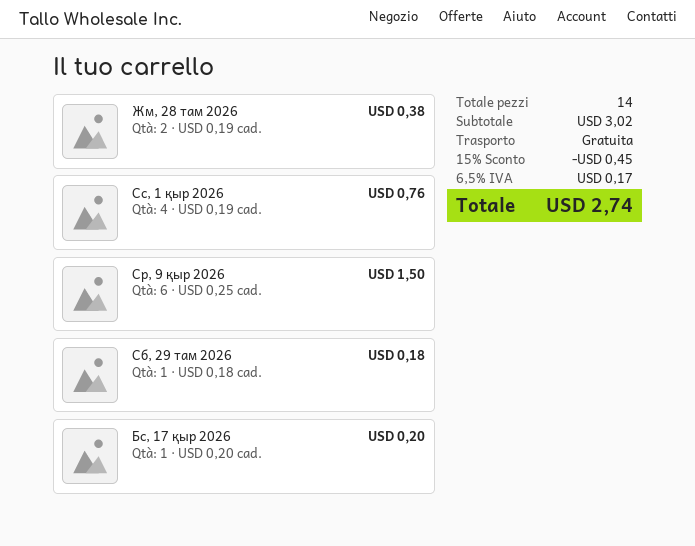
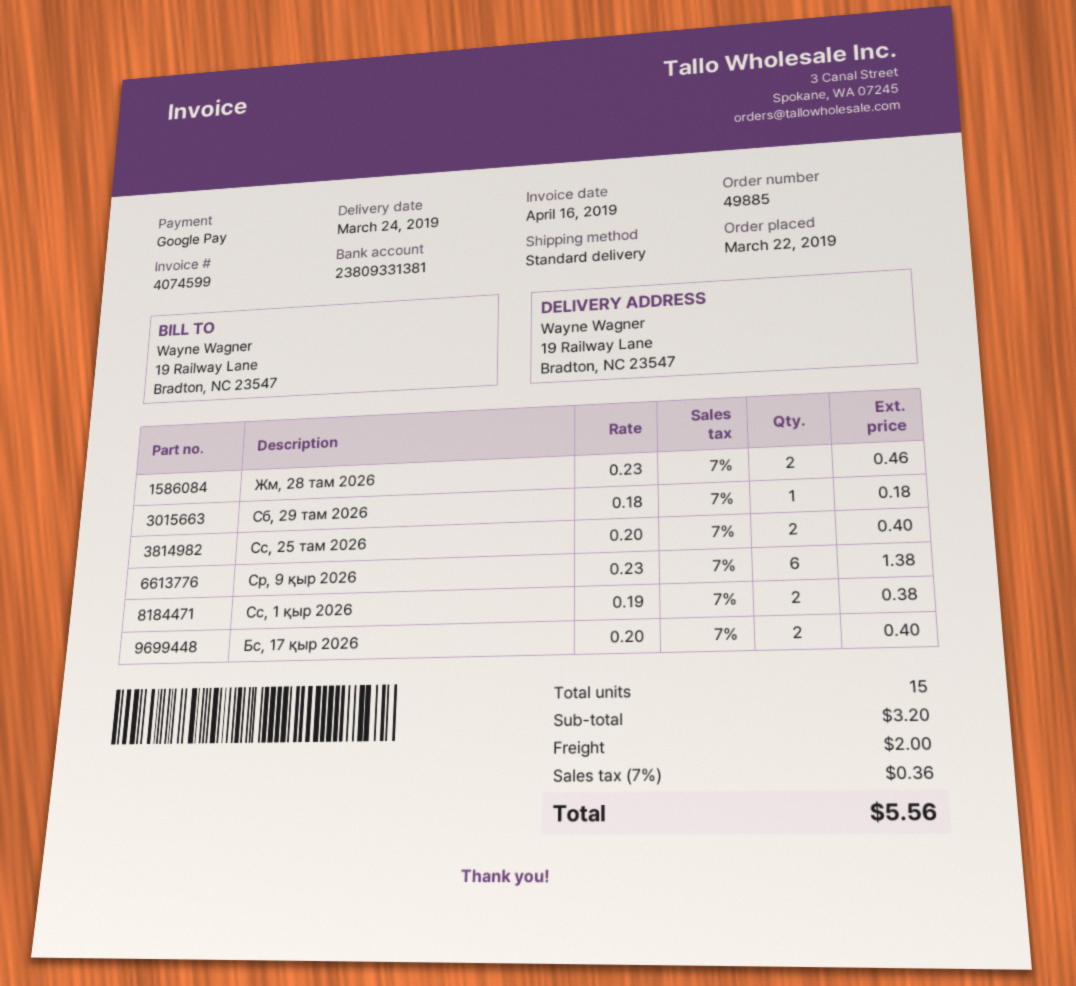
Жм, 28 там 2026: 2 x 0.19 = 0.38 -> 2 x 0.23 = 0.46
Сс, 1 қыр 2026: 4 x 0.19 = 0.76 -> 2 x 0.19 = 0.38
Ср, 9 қыр 2026: 6 x 0.25 = 1.50 -> 6 x 0.23 = 1.38
Бс, 17 қыр 2026: 1 x 0.20 = 0.20 -> 2 x 0.20 = 0.40
Сс, 25 там 2026: none -> 2 x 0.20 = 0.40
total quantity: 14 -> 15
subtotal: 3.02 -> 3.20
discount: 15% = 0.45 -> none
shipping: 0.00 -> 2.00
tax: 6.5% = 0.17 -> 7% = 0.36
total: 2.74 -> 5.56

